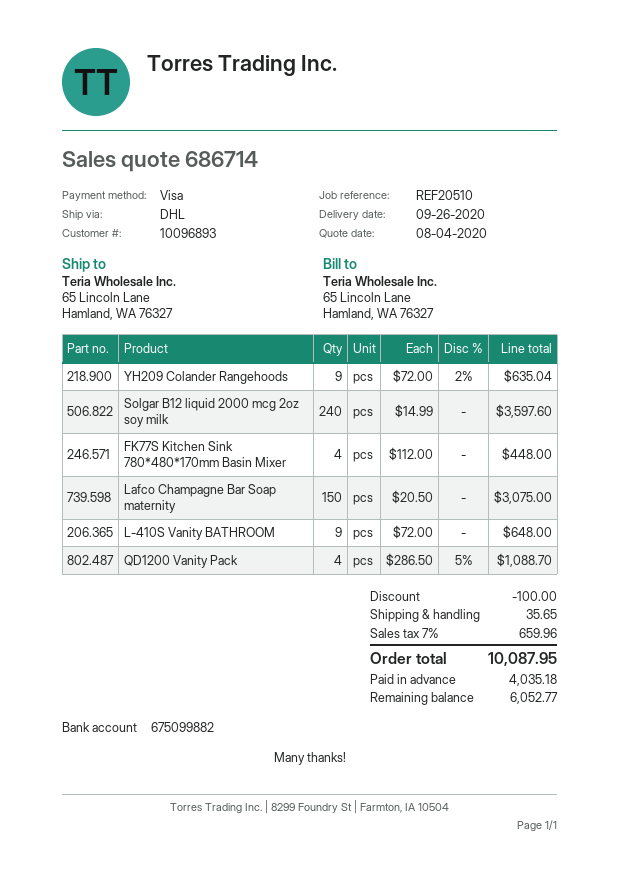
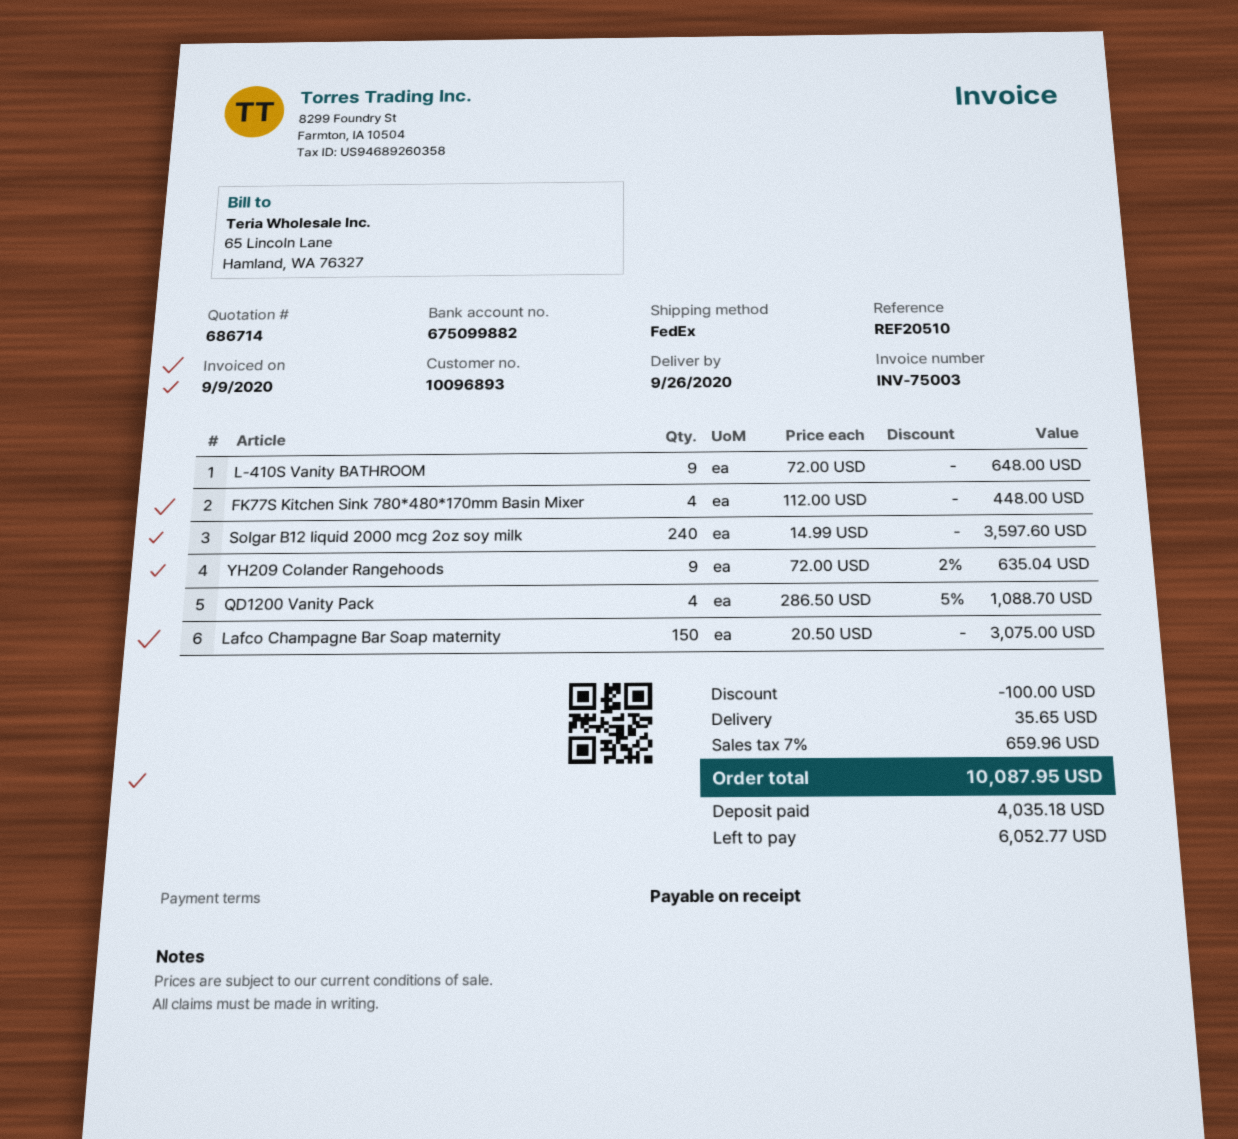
shipping method: DHL -> FedEx

